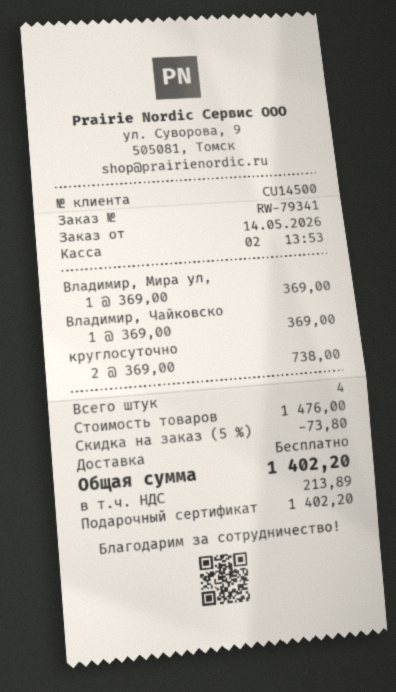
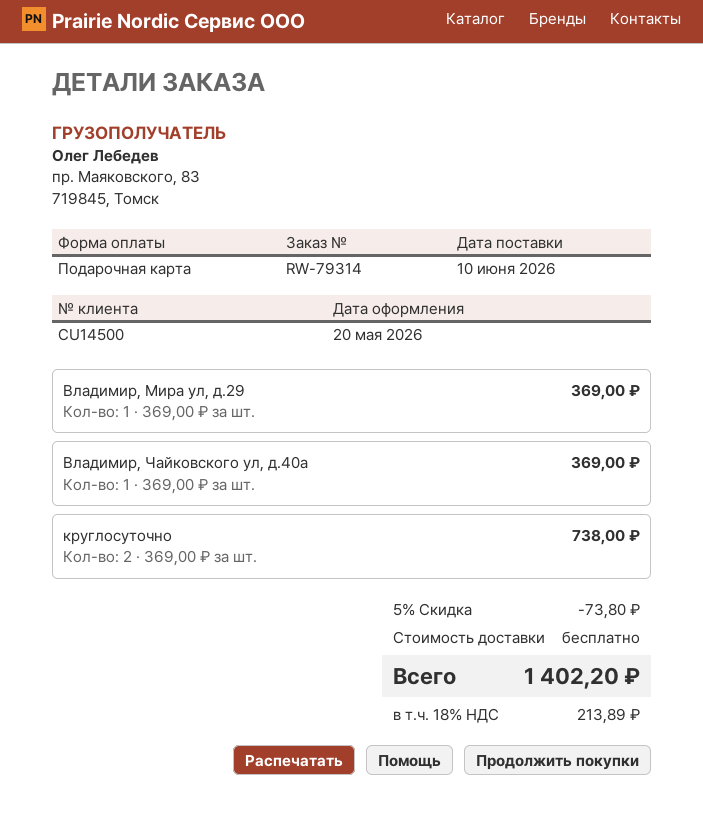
order number: RW-79341 -> RW-79314
order date: 2026-05-14 -> 2026-05-20

